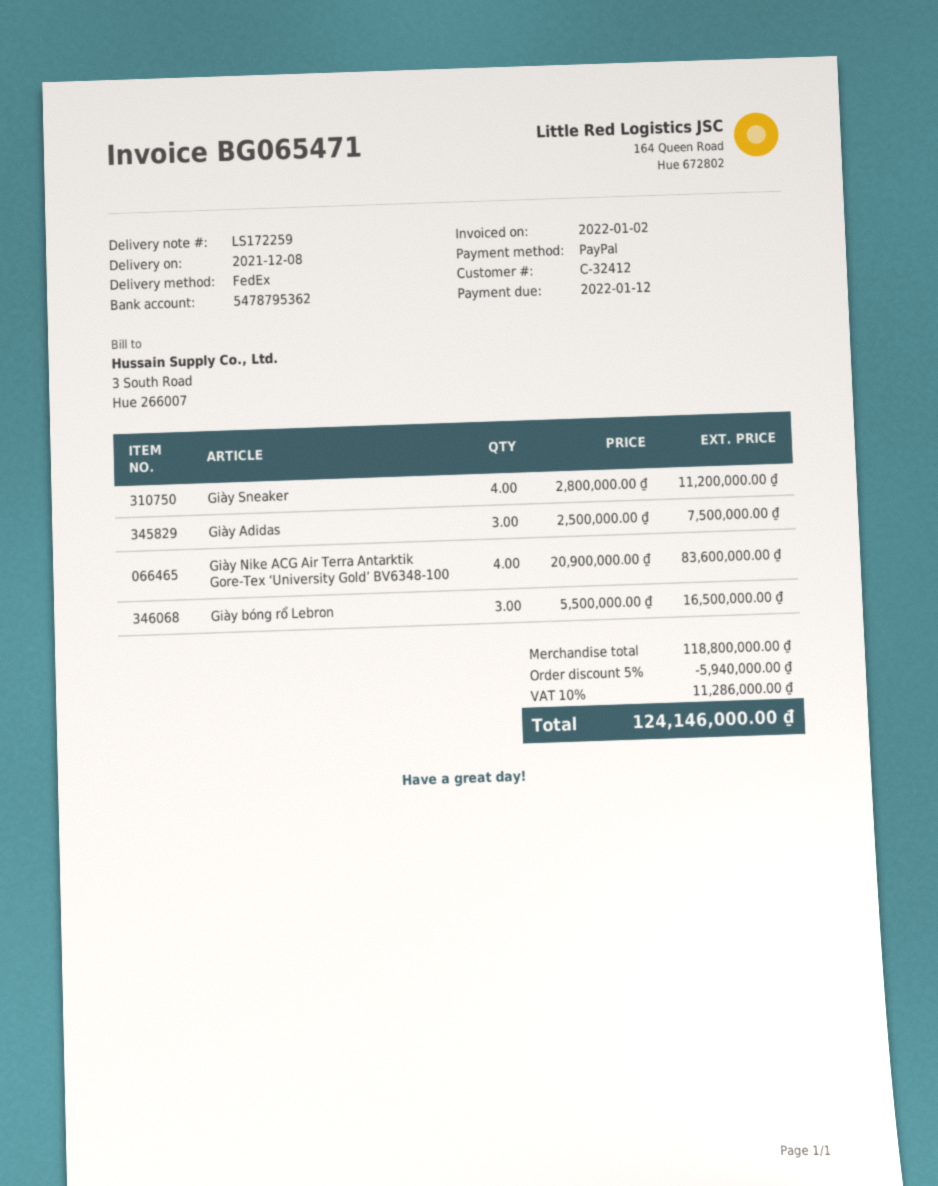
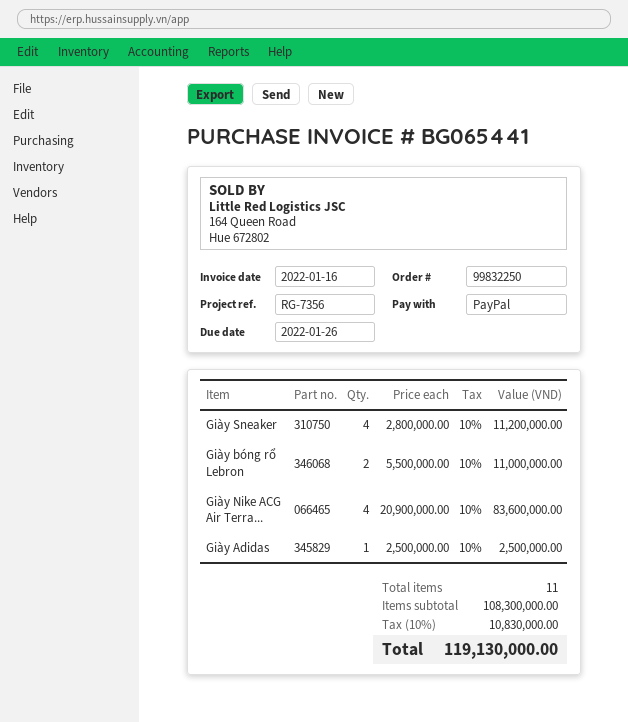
invoice number: BG065471 -> BG065441
invoice date: 2022-01-02 -> 2022-01-16
due date: 2022-01-12 -> 2022-01-26
Giày Adidas: 3 x 2500000.00 = 7500000.00 -> 1 x 2500000.00 = 2500000.00
Giày bóng rổ Lebron: 3 x 5500000.00 = 16500000.00 -> 2 x 5500000.00 = 11000000.00
subtotal: 118800000.00 -> 108300000.00
discount: 5% = 5940000.00 -> none
tax: 10% = 11286000.00 -> 10% = 10830000.00
total: 124146000.00 -> 119130000.00

